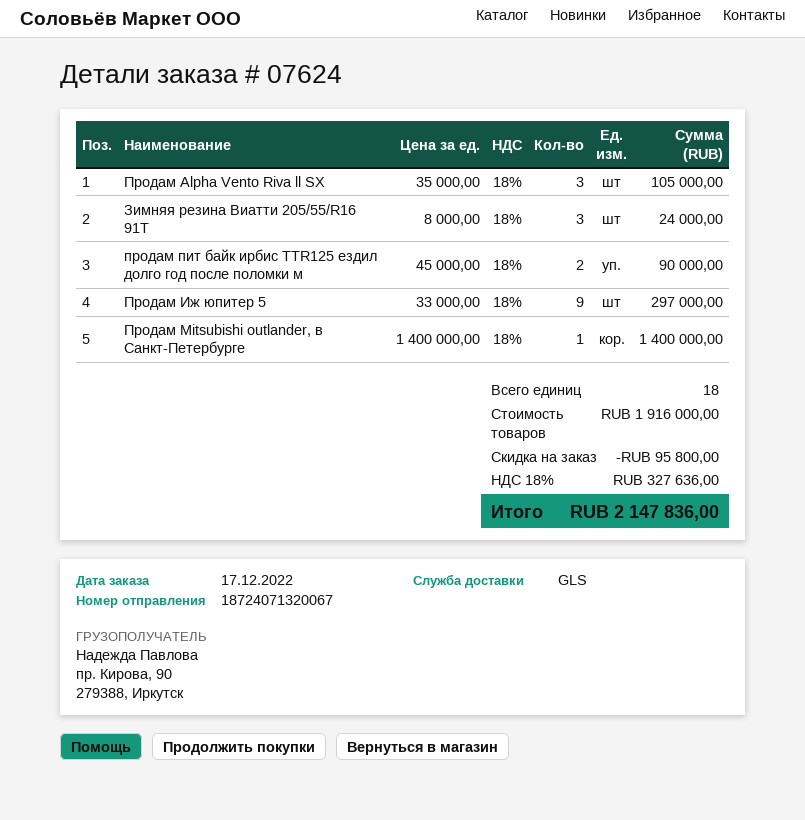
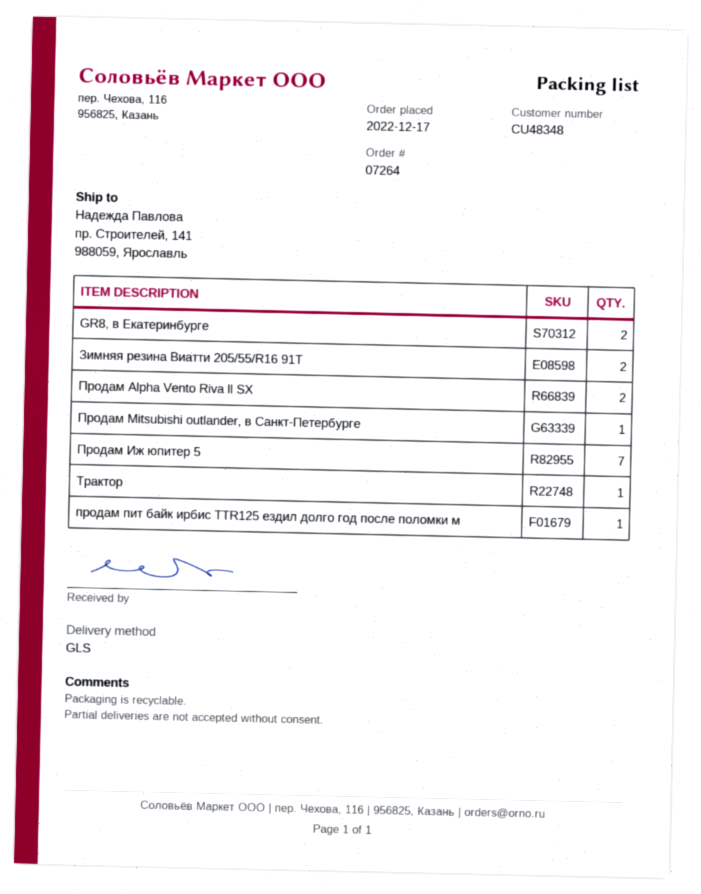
order number: 07624 -> 07264
ship to: пр. Кирова, 90, 279388, Иркутск -> пр. Строителей, 141, 988059, Ярославль
Продам Alpha Vento Riva ll SX: 3 -> 2
Зимняя резина Виатти 205/55/R16 91T: 3 -> 2
продам пит байк ирбис TTR125 ездил долго год после поломки м: 2 -> 1
Продам Иж юпитер 5: 9 -> 7
GR8, в Екатеринбурге: none -> 2
Трактор: none -> 1

